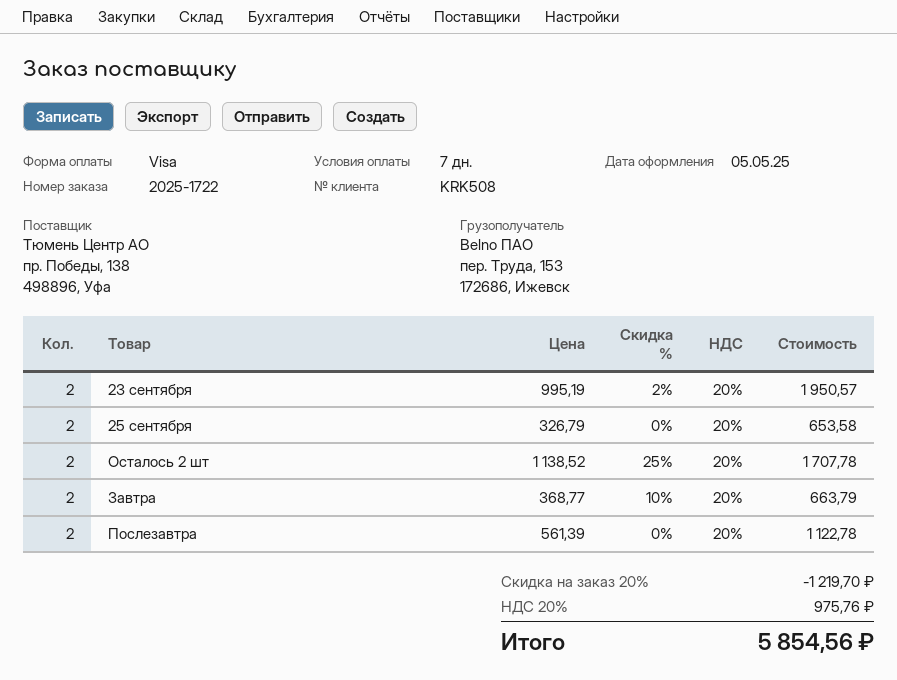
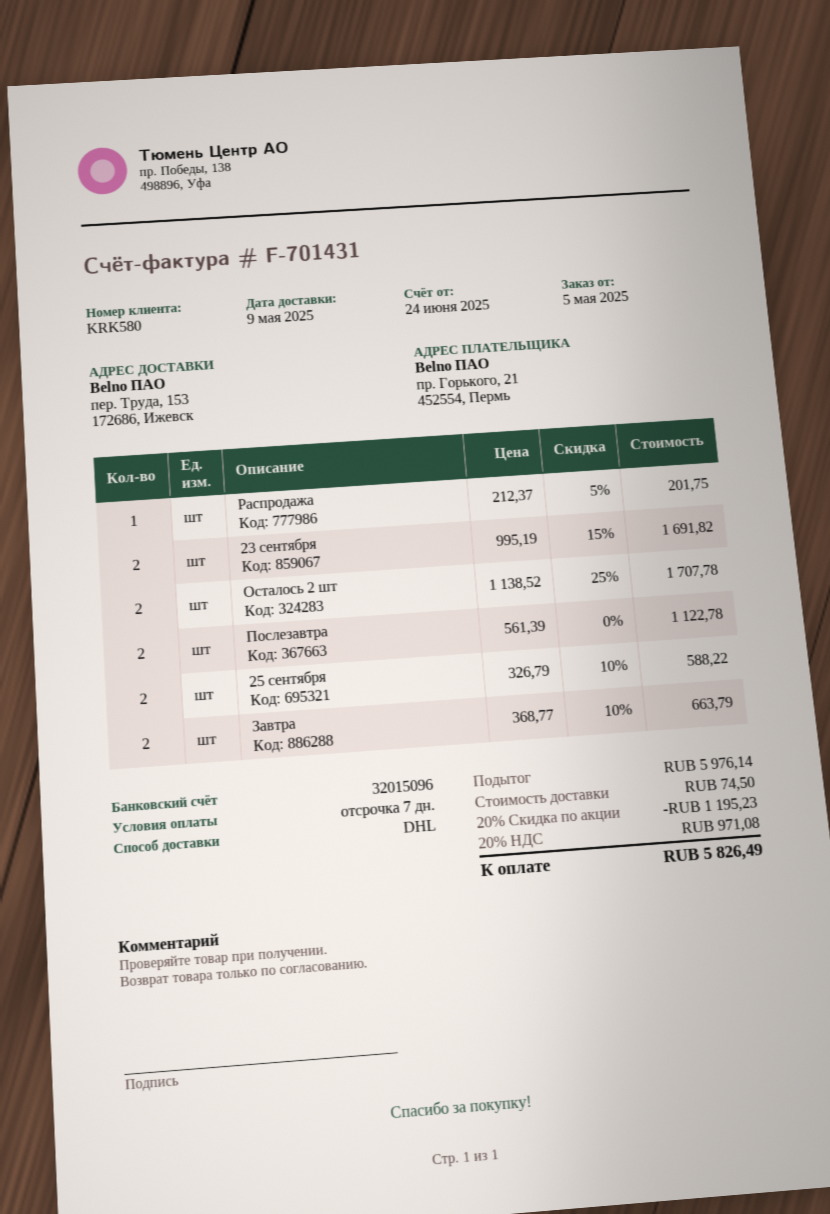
customer number: KRK508 -> KRK580
23 сентября: 2 x 995.19 - 2% = 1950.57 -> 2 x 995.19 - 15% = 1691.82
25 сентября: 2 x 326.79 = 653.58 -> 2 x 326.79 - 10% = 588.22
Распродажа: none -> 1 x 212.37 - 5% = 201.75
discount: 20% = 1219.70 -> 20% = 1195.23
shipping: none -> 74.50
tax: 20% = 975.76 -> 20% = 971.08
total: 5854.56 -> 5826.49

